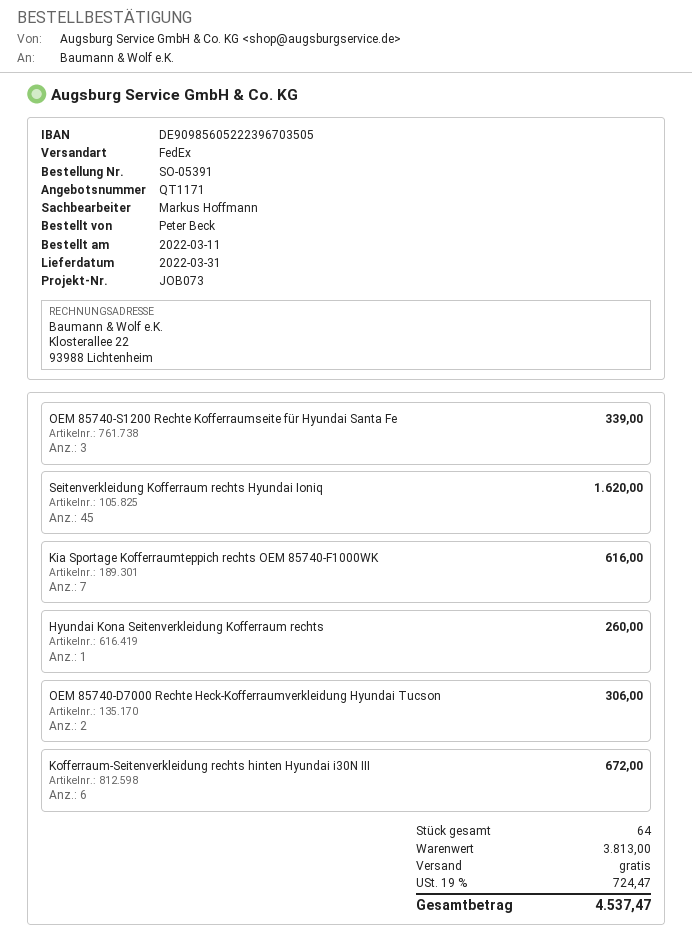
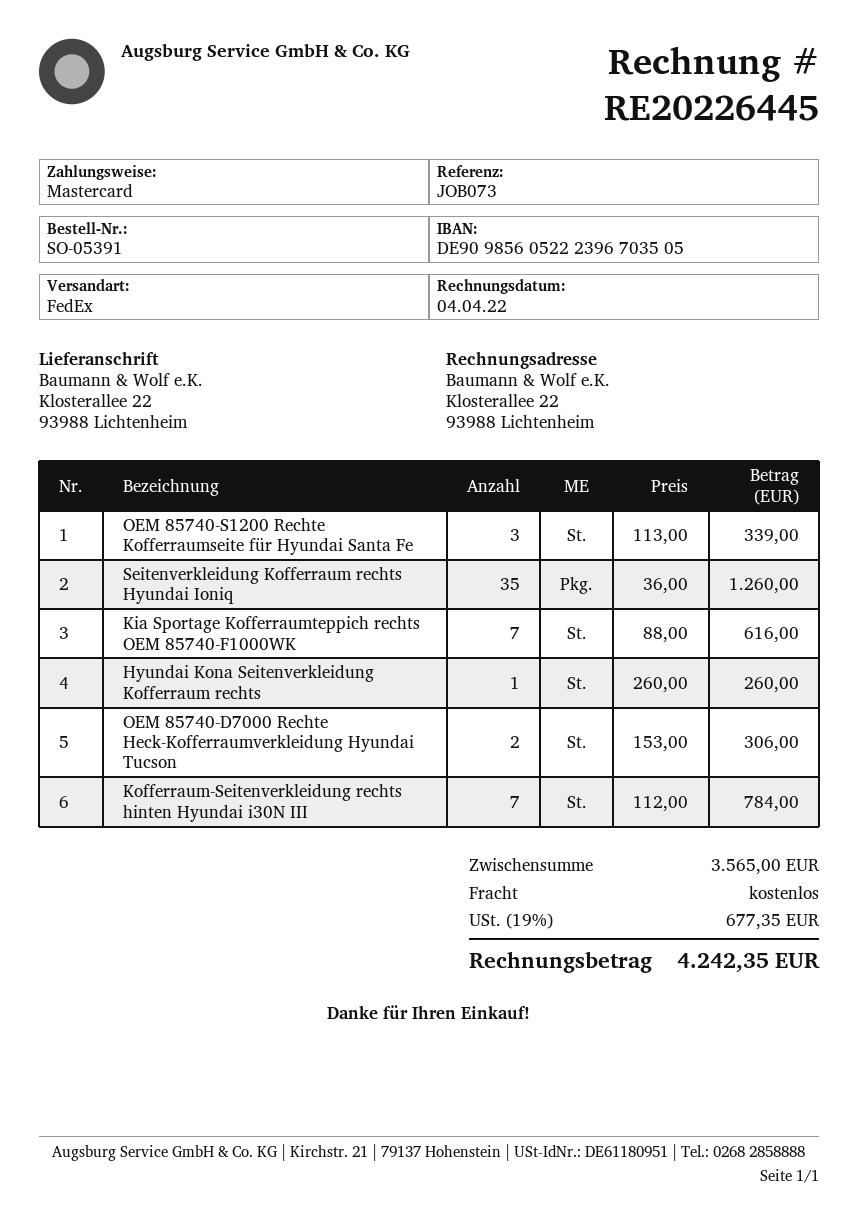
Seitenverkleidung Kofferraum rechts Hyundai Ioniq: 45 for 1620.00 -> 35 for 1260.00
Kofferraum-Seitenverkleidung rechts hinten Hyundai i30N III: 6 for 672.00 -> 7 for 784.00
subtotal: 3813.00 -> 3565.00
tax: 19% = 724.47 -> 19% = 677.35
total: 4537.47 -> 4242.35

